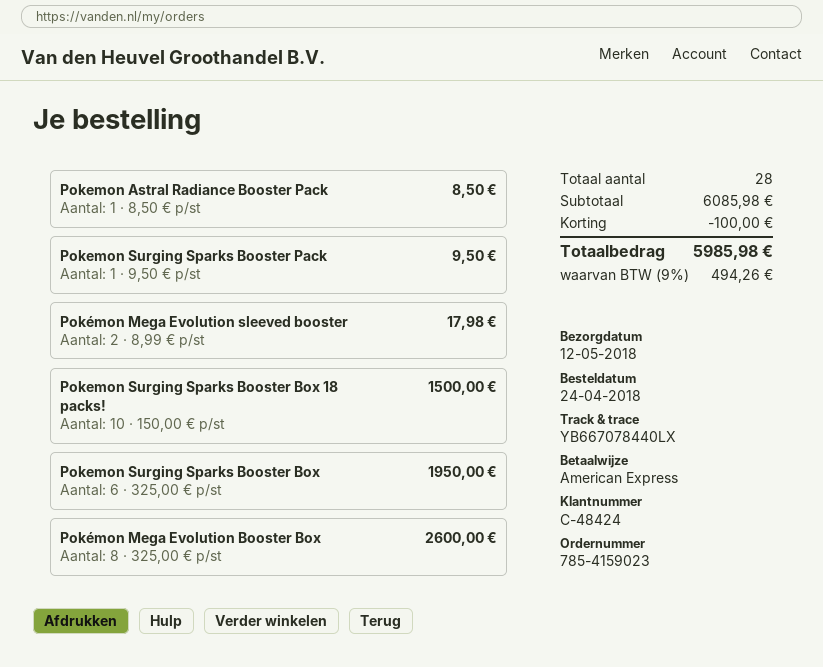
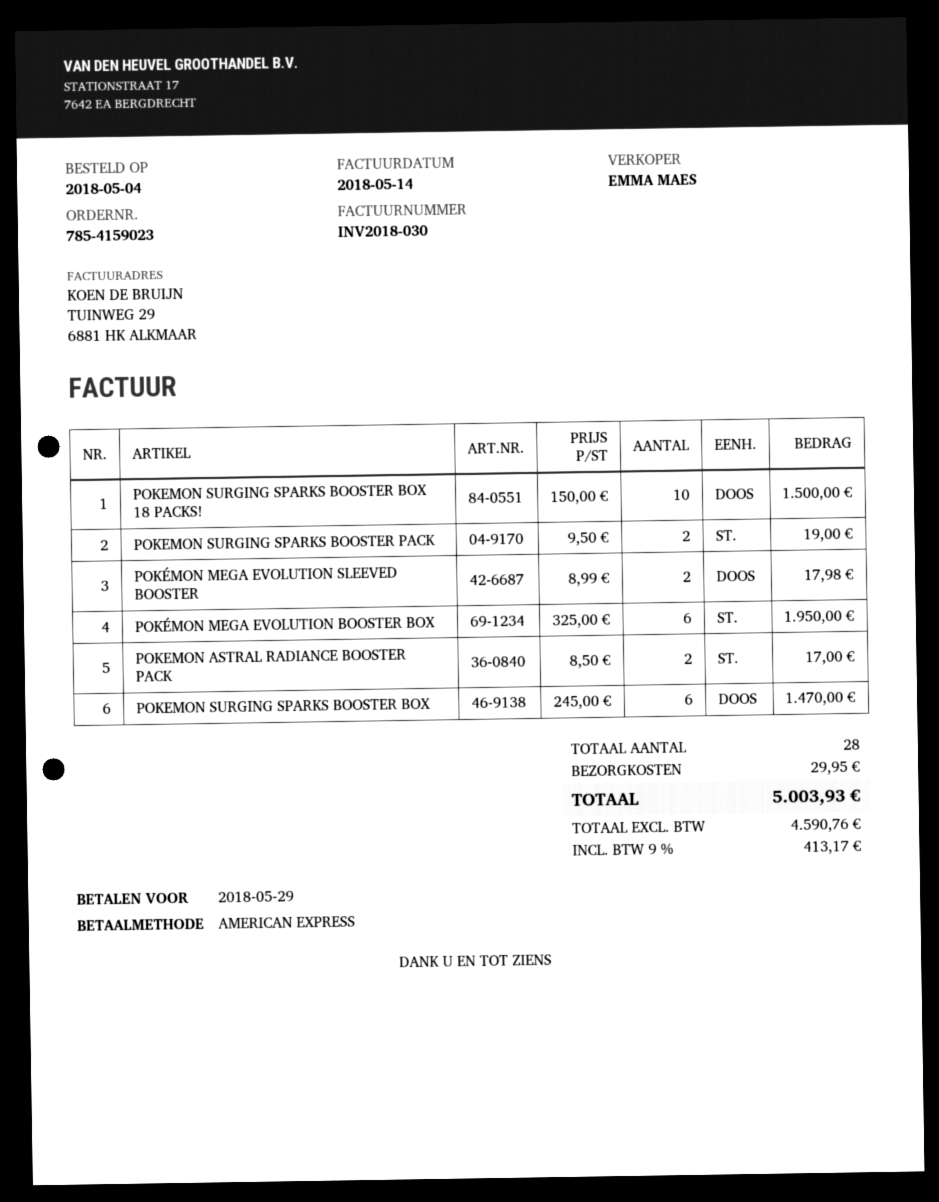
order date: 2018-04-24 -> 2018-05-04
Pokemon Astral Radiance Booster Pack: 1 x 8.50 = 8.50 -> 2 x 8.50 = 17.00
Pokemon Surging Sparks Booster Pack: 1 x 9.50 = 9.50 -> 2 x 9.50 = 19.00
Pokemon Surging Sparks Booster Box: 6 x 325.00 = 1950.00 -> 6 x 245.00 = 1470.00
Pokémon Mega Evolution Booster Box: 8 x 325.00 = 2600.00 -> 6 x 325.00 = 1950.00
discount: 100.00 -> none
shipping: none -> 29.95
tax: 9% = 494.26 -> 9% = 413.17
total: 5985.98 -> 5003.93

